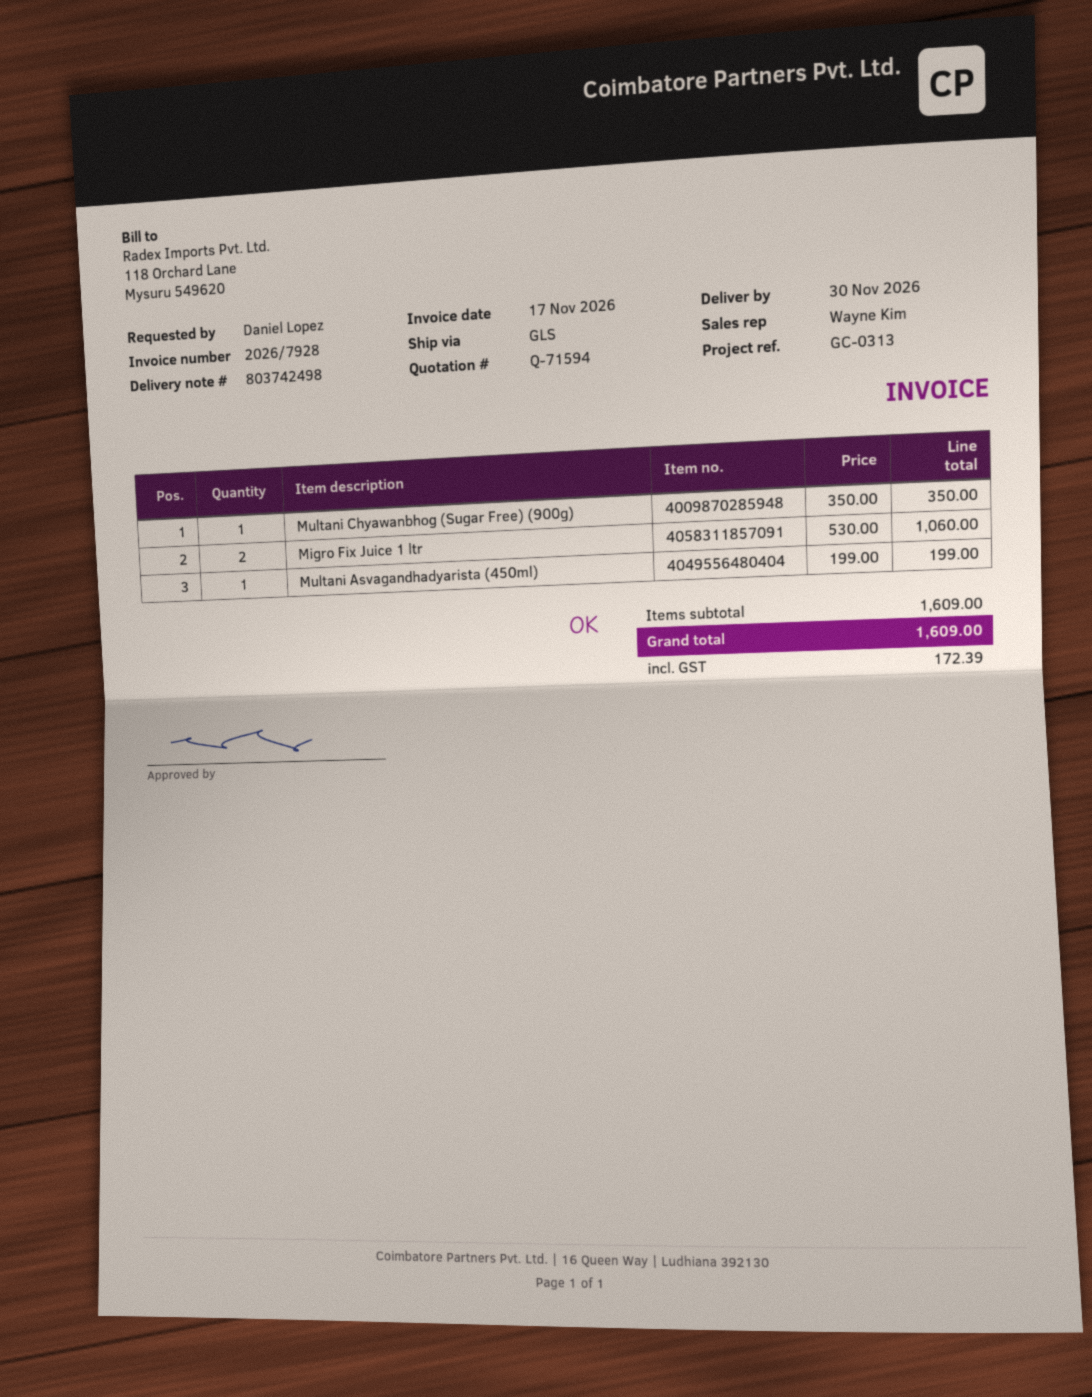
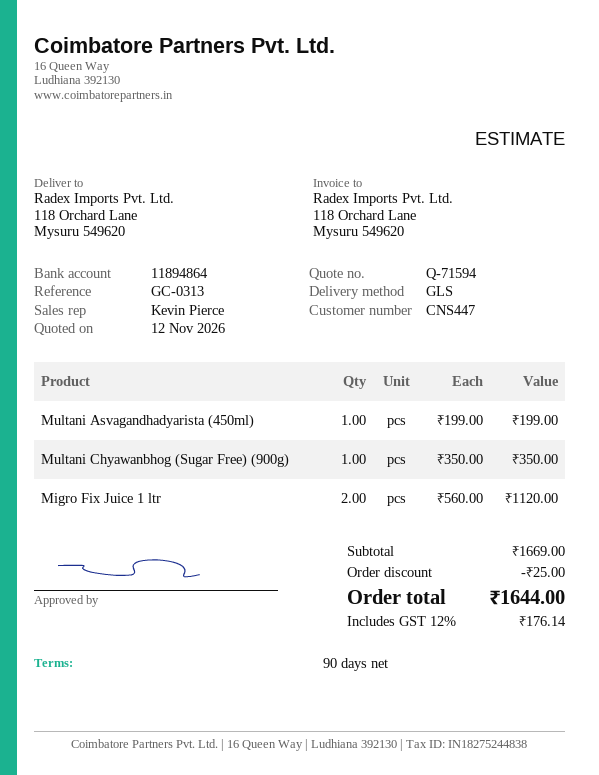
sales rep: Wayne Kim -> Kevin Pierce
Migro Fix Juice 1 ltr: 2 x 530.00 = 1060.00 -> 2 x 560.00 = 1120.00
subtotal: 1609.00 -> 1669.00
discount: none -> 25.00
tax: 172.39 -> 176.14
total: 1609.00 -> 1644.00

